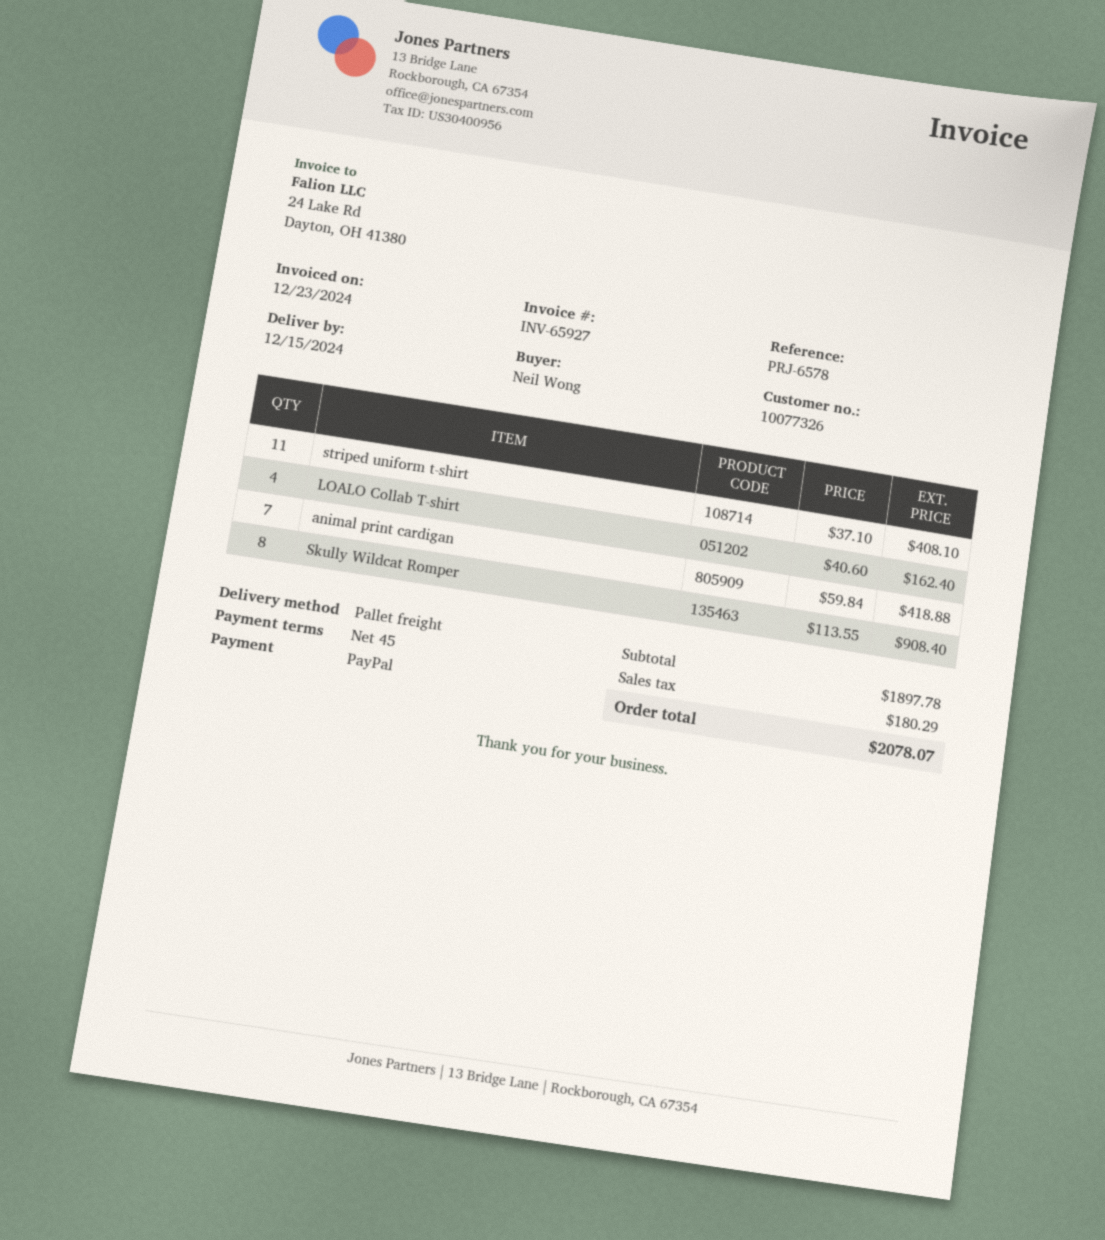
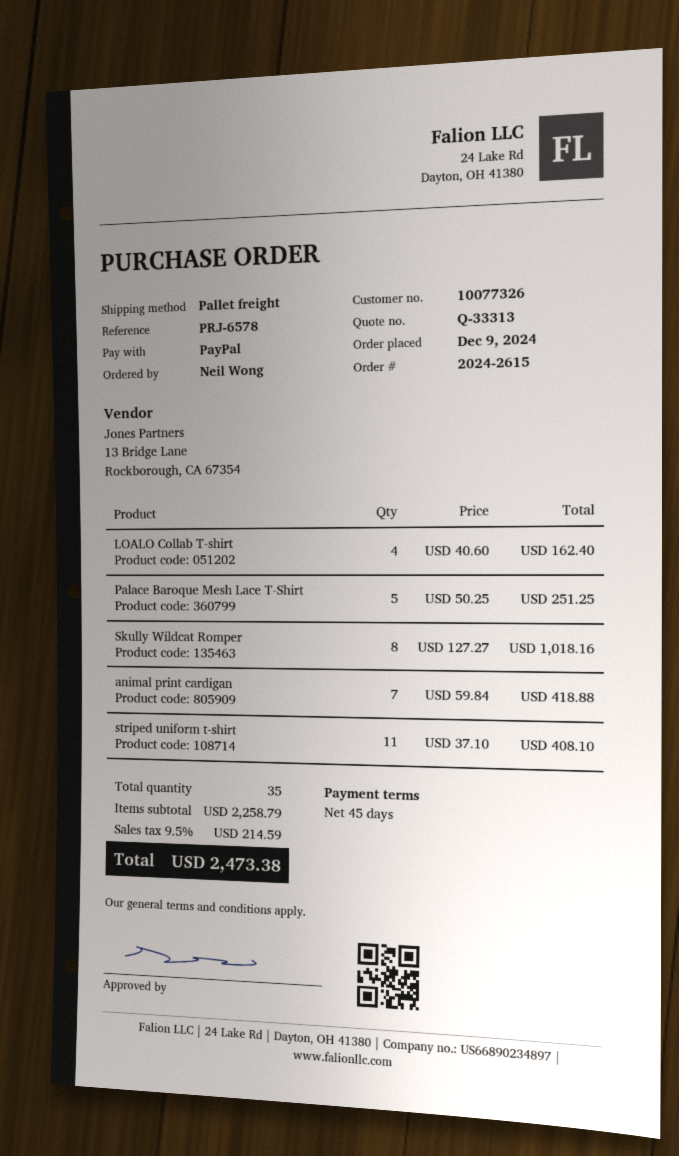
Skully Wildcat Romper: 8 x 113.55 = 908.40 -> 8 x 127.27 = 1018.16
Palace Baroque Mesh Lace T-Shirt: none -> 5 x 50.25 = 251.25
subtotal: 1897.78 -> 2258.79
tax: 180.29 -> 214.59
total: 2078.07 -> 2473.38

